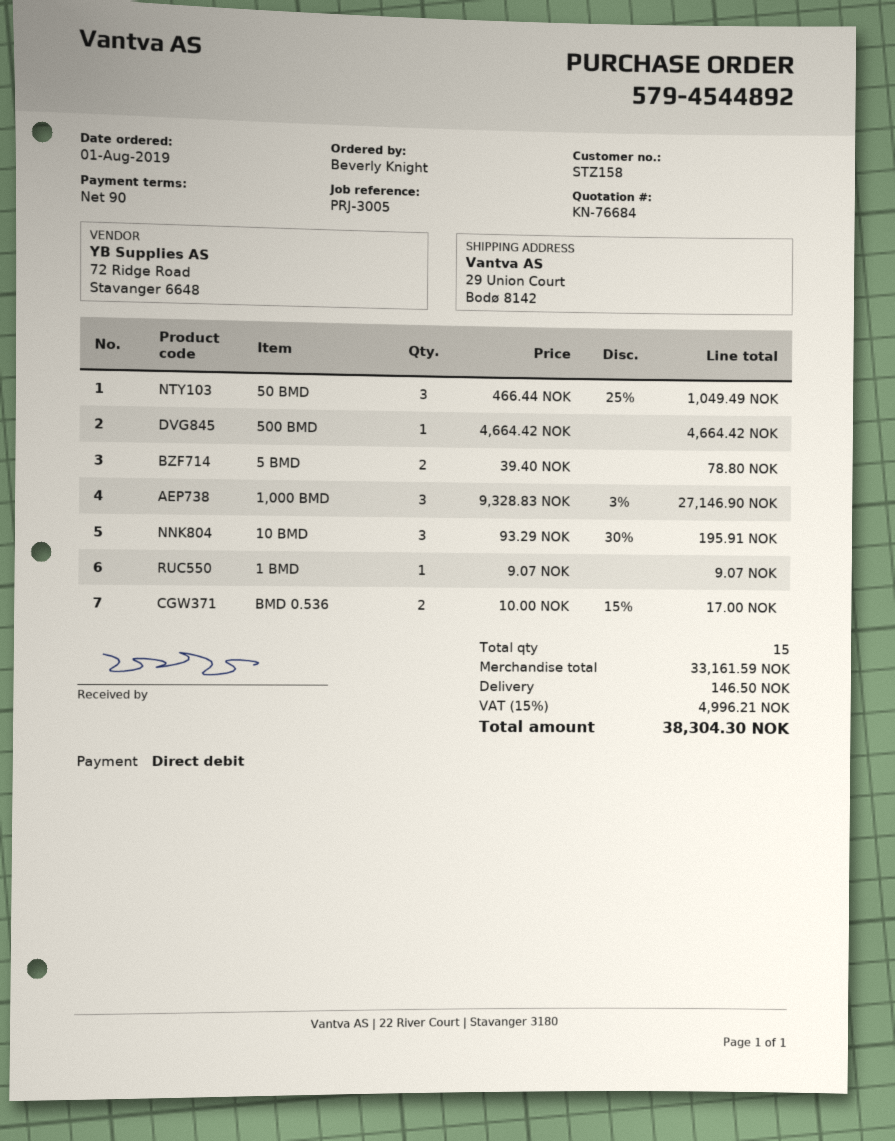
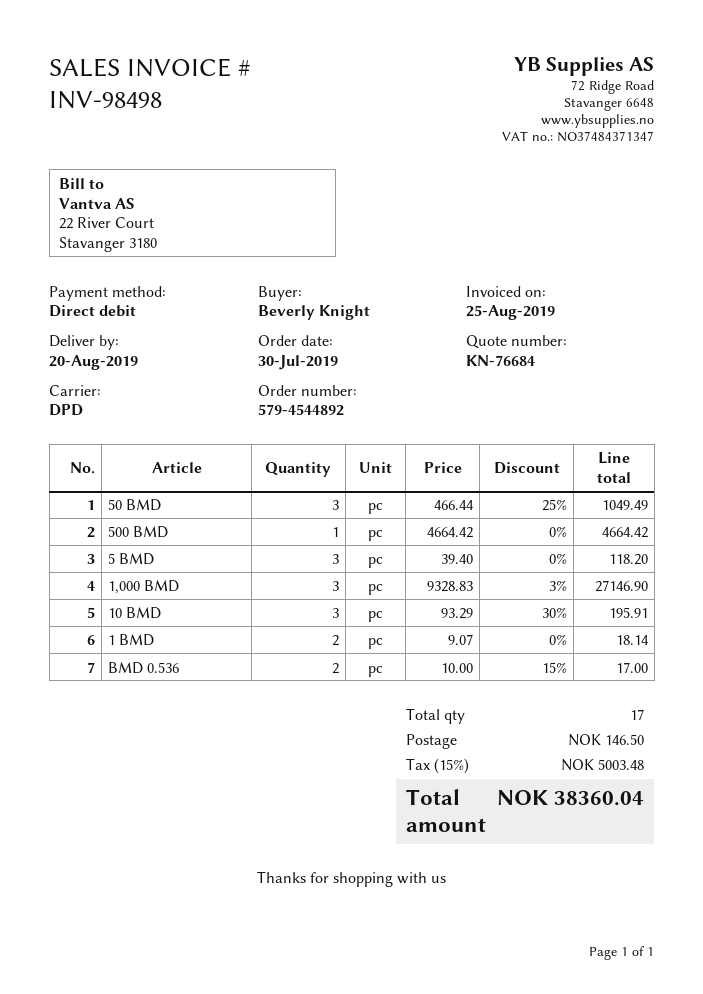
order date: 2019-08-01 -> 2019-07-30
5 BMD: 2 x 39.40 = 78.80 -> 3 x 39.40 = 118.20
1 BMD: 1 x 9.07 = 9.07 -> 2 x 9.07 = 18.14
total quantity: 15 -> 17
tax: 15% = 4996.21 -> 15% = 5003.48
total: 38304.30 -> 38360.04

